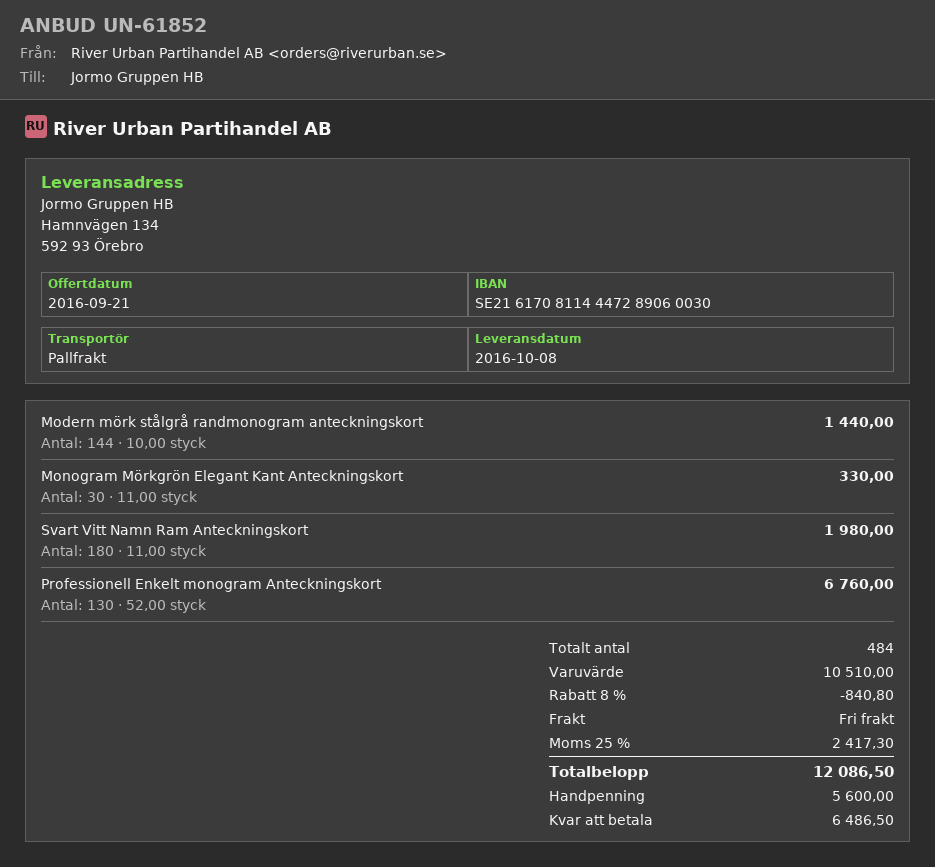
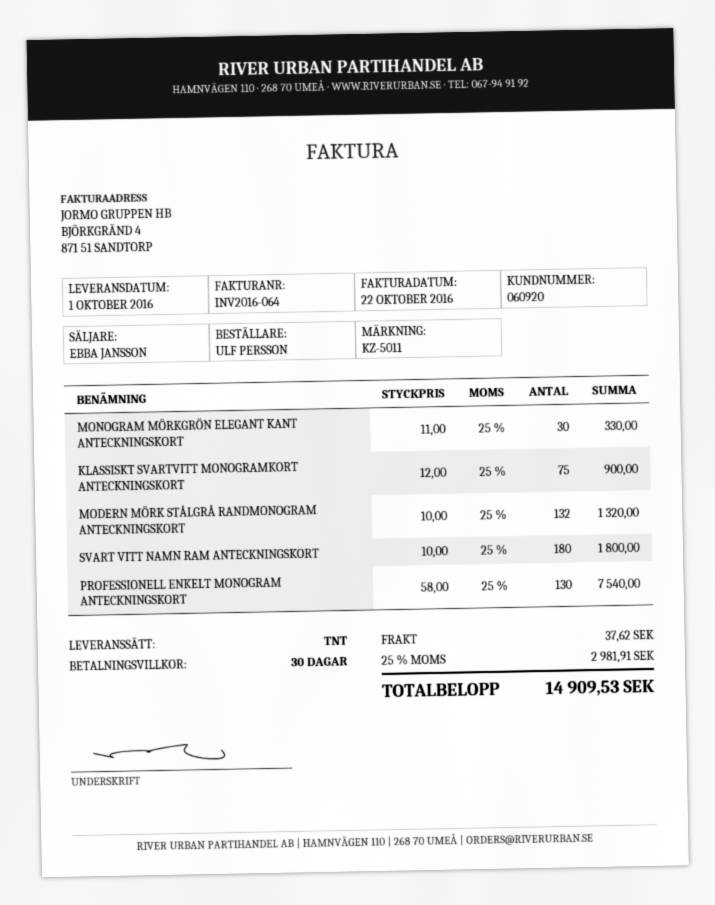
delivery date: 2016-10-08 -> 2016-10-01
shipping method: pallet freight -> TNT
Modern mörk stålgrå randmonogram anteckningskort: 144 x 10.00 = 1440.00 -> 132 x 10.00 = 1320.00
Svart Vitt Namn Ram Anteckningskort: 180 x 11.00 = 1980.00 -> 180 x 10.00 = 1800.00
Professionell Enkelt monogram Anteckningskort: 130 x 52.00 = 6760.00 -> 130 x 58.00 = 7540.00
KLASSISKT SVARTVITT MONOGRAMKORT ANTECKNINGSKORT: none -> 75 x 12.00 = 900.00
discount: 8% = 840.80 -> none
shipping: 0.00 -> 37.62
tax: 25% = 2417.30 -> 25% = 2981.91
total: 12086.50 -> 14909.53

